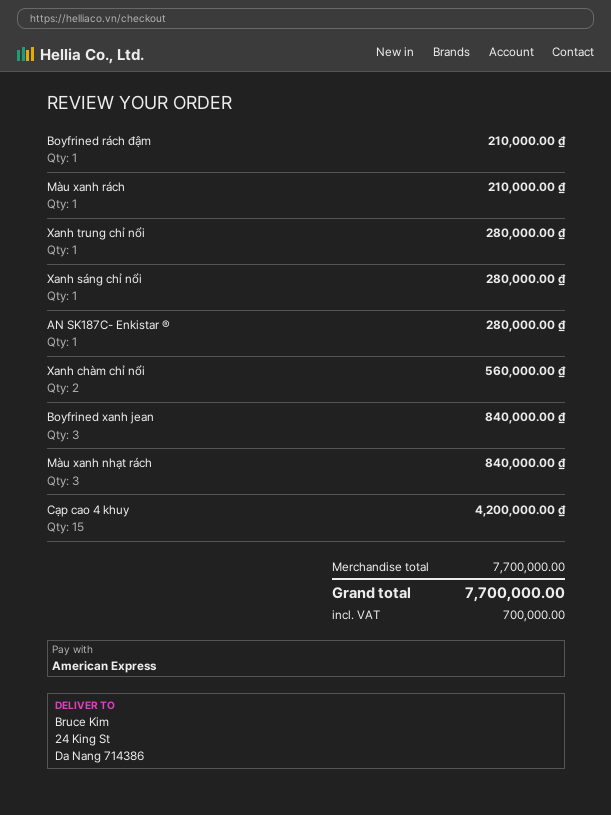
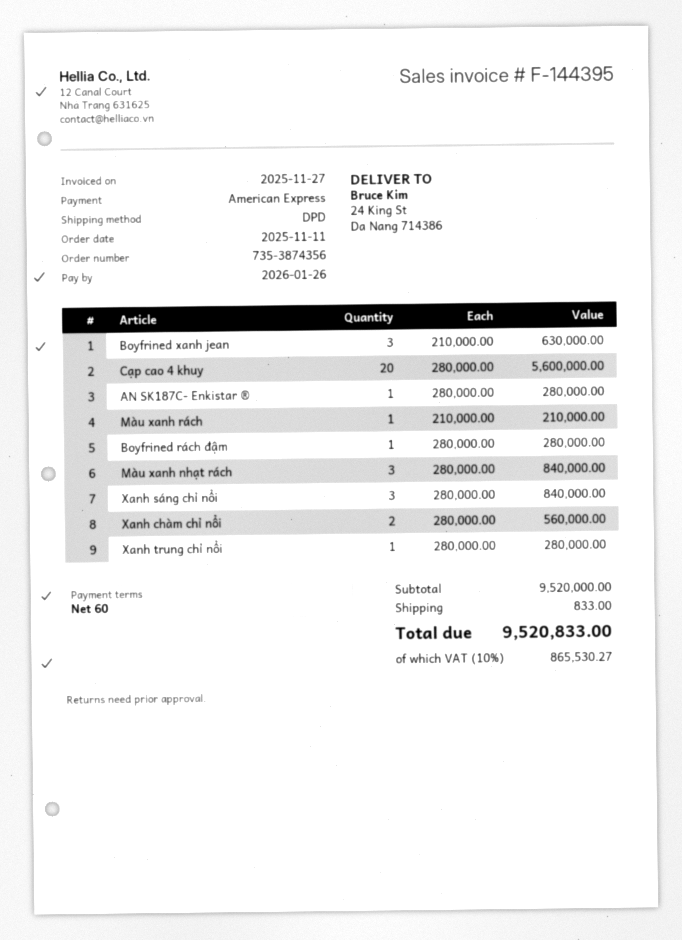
Boyfrined rách đậm: 1 for 210000.00 -> 1 for 280000.00
Xanh sáng chỉ nổi: 1 for 280000.00 -> 3 for 840000.00
Boyfrined xanh jean: 3 for 840000.00 -> 3 for 630000.00
Cạp cao 4 khuy: 15 for 4200000.00 -> 20 for 5600000.00
subtotal: 7700000.00 -> 9520000.00
shipping: none -> 833.00
tax: 700000.00 -> 865530.27
total: 7700000.00 -> 9520833.00

